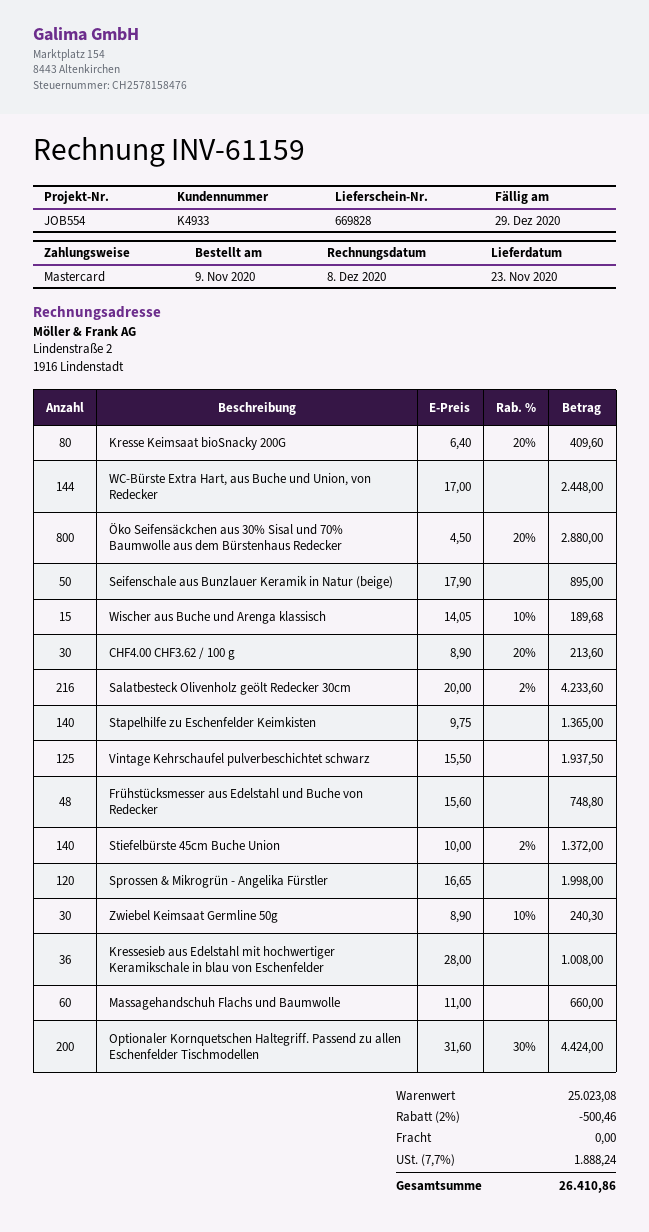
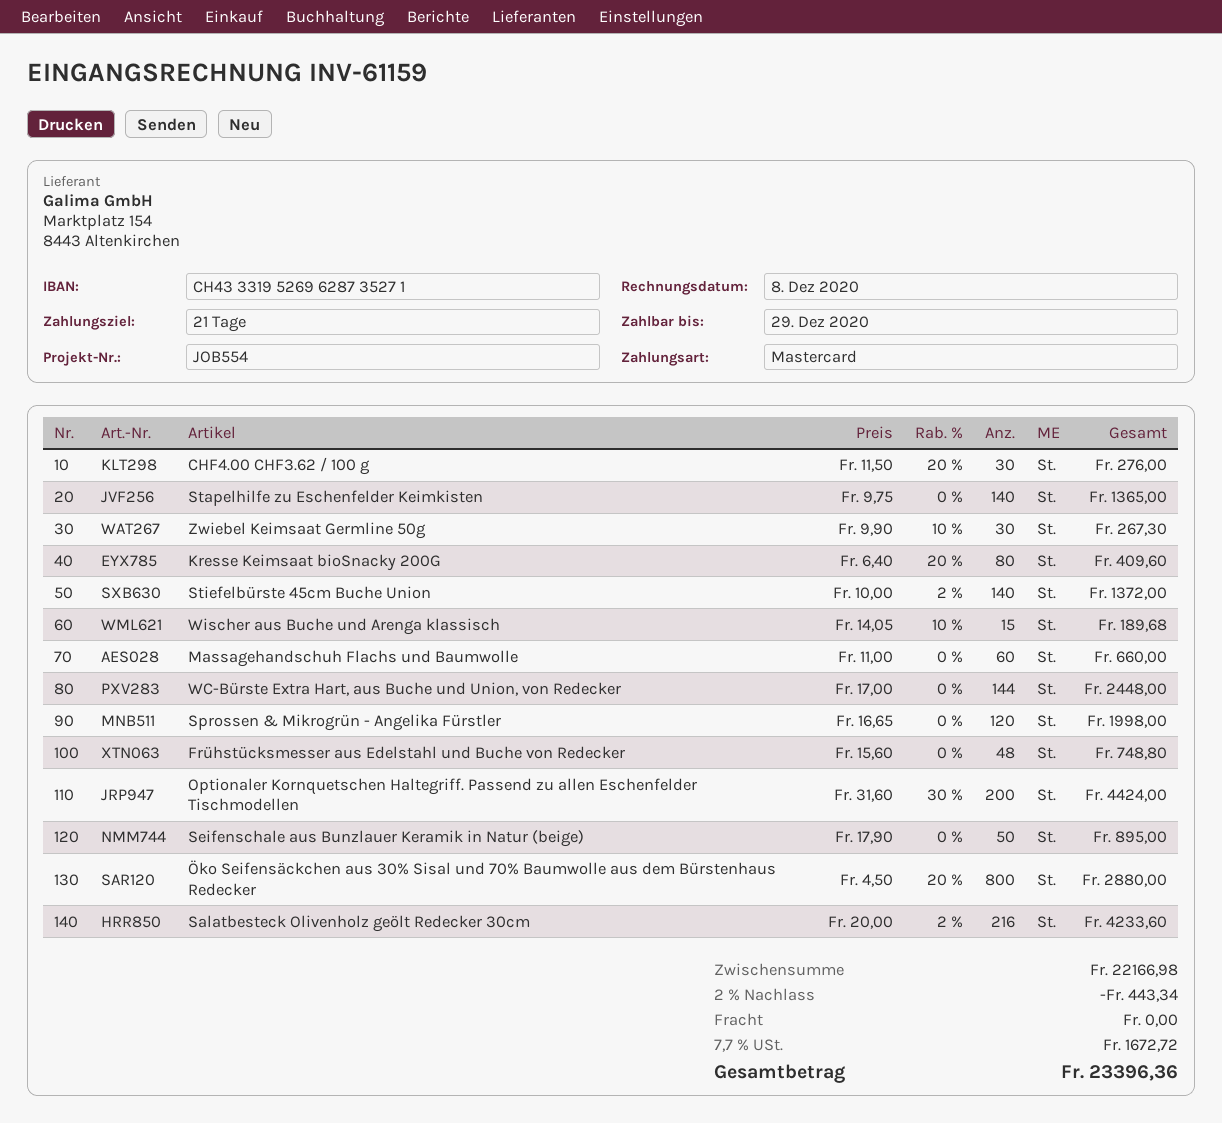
CHF4.00 CHF3.62 / 100 g: 30 x 8.90 - 20% = 213.60 -> 30 x 11.50 - 20% = 276.00
Vintage Kehrschaufel pulverbeschichtet schwarz: 125 x 15.50 = 1937.50 -> none
Zwiebel Keimsaat Germline 50g: 30 x 8.90 - 10% = 240.30 -> 30 x 9.90 - 10% = 267.30
Kressesieb aus Edelstahl mit hochwertiger Keramikschale in blau von Eschenfelder: 36 x 28.00 = 1008.00 -> none
subtotal: 25023.08 -> 22166.98
discount: 2% = 500.46 -> 2% = 443.34
tax: 7.7% = 1888.24 -> 7.7% = 1672.72
total: 26410.86 -> 23396.36

